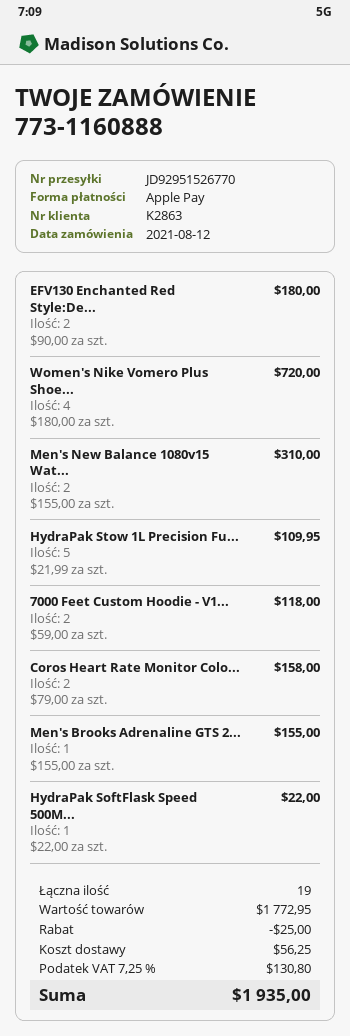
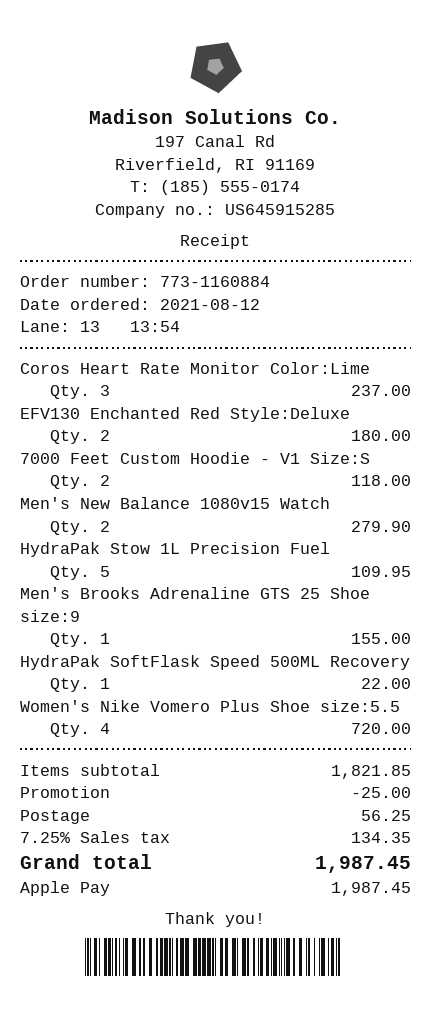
order number: 773-1160888 -> 773-1160884
Men's New Balance 1080v15 Wat...: 2 for 310.00 -> 2 for 279.90
Coros Heart Rate Monitor Colo...: 2 for 158.00 -> 3 for 237.00
subtotal: 1772.95 -> 1821.85
tax: 7.25% = 130.80 -> 7.25% = 134.35
total: 1935.00 -> 1987.45

